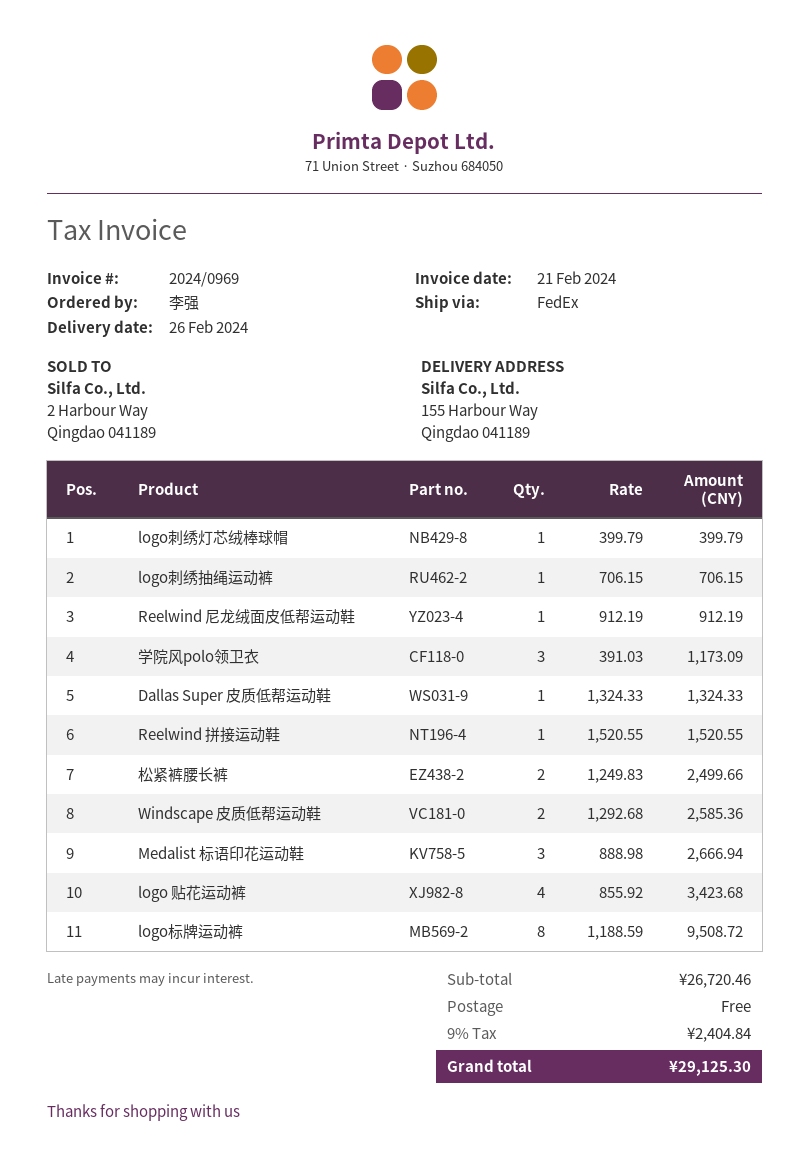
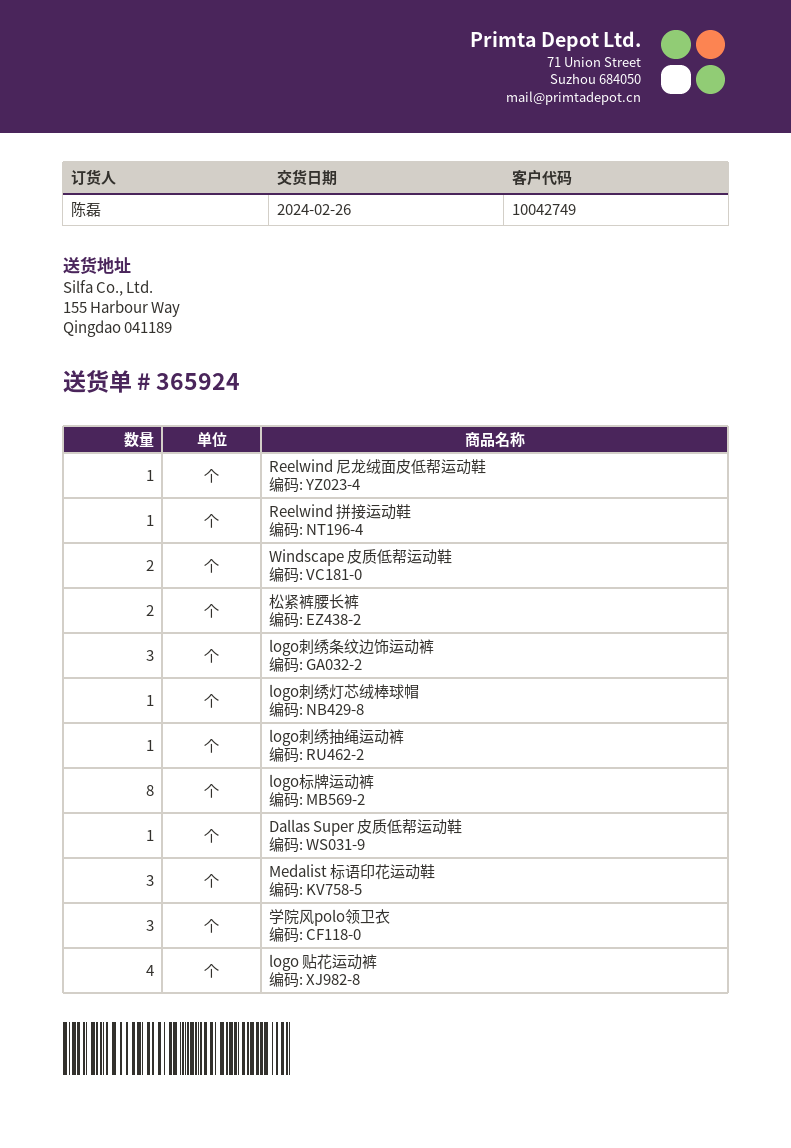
ordered by: 李强 -> 陈磊
logo刺绣条纹边饰运动裤: none -> 3

